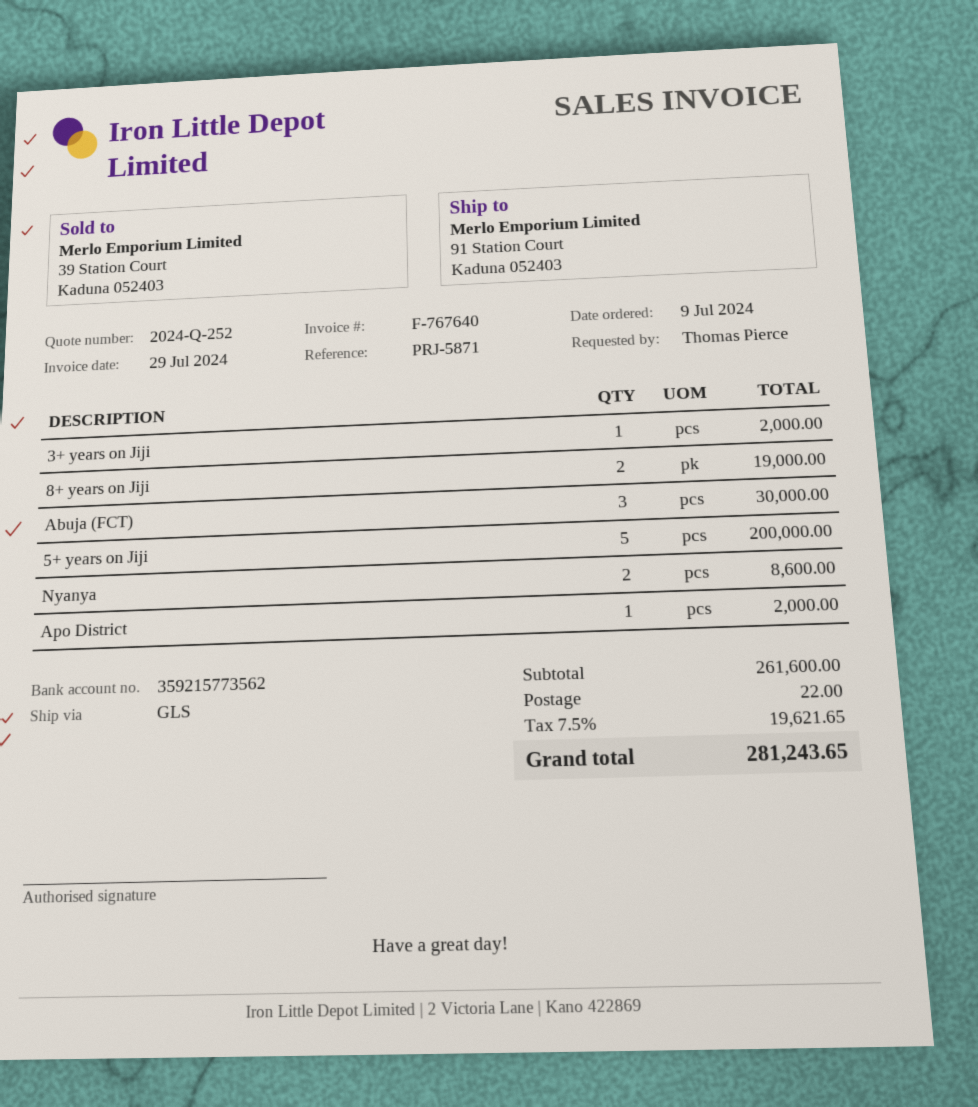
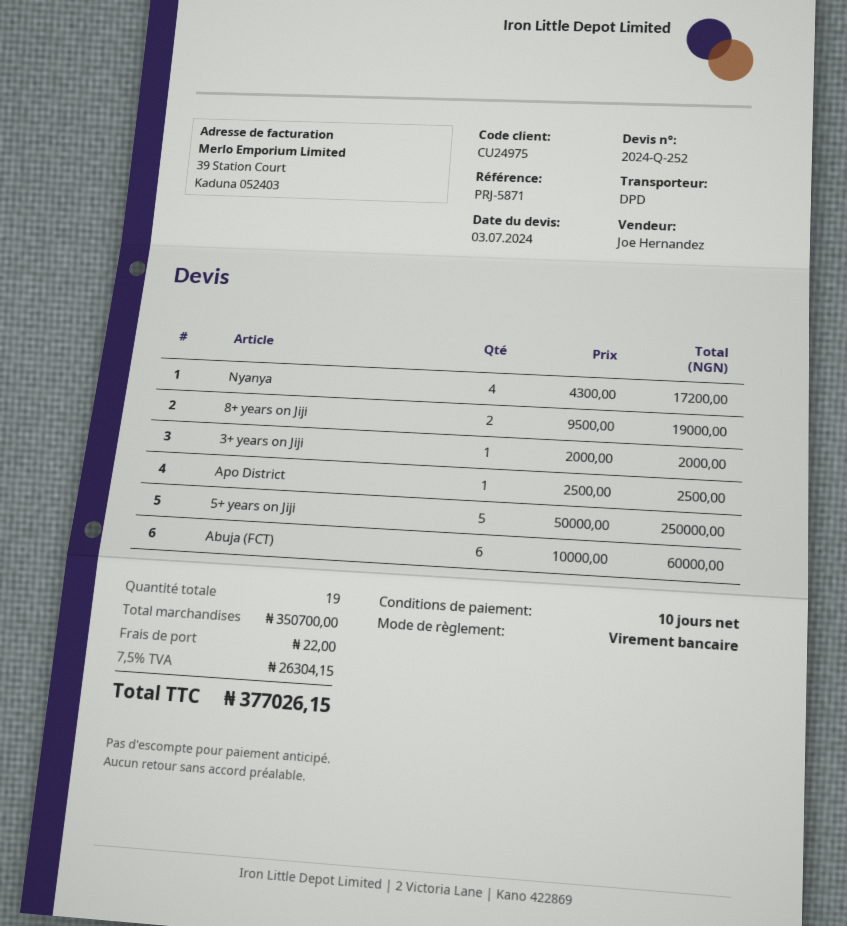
shipping method: GLS -> DPD
Abuja (FCT): 3 for 30000.00 -> 6 for 60000.00
5+ years on Jiji: 5 for 200000.00 -> 5 for 250000.00
Nyanya: 2 for 8600.00 -> 4 for 17200.00
Apo District: 1 for 2000.00 -> 1 for 2500.00
subtotal: 261600.00 -> 350700.00
tax: 7.5% = 19621.65 -> 7.5% = 26304.15
total: 281243.65 -> 377026.15

